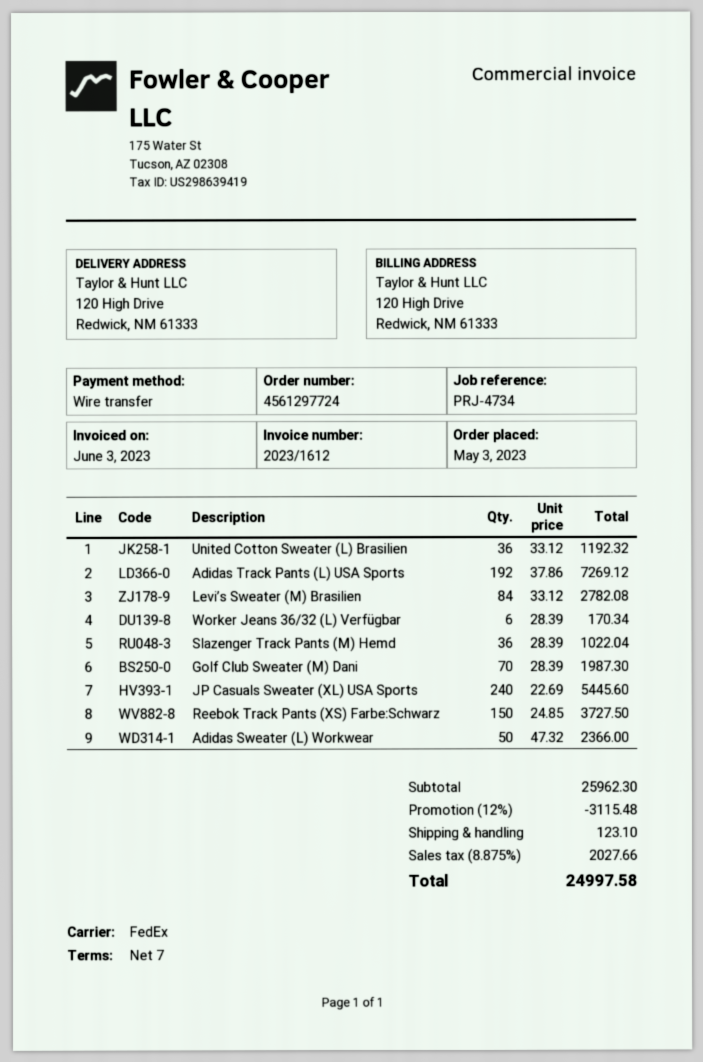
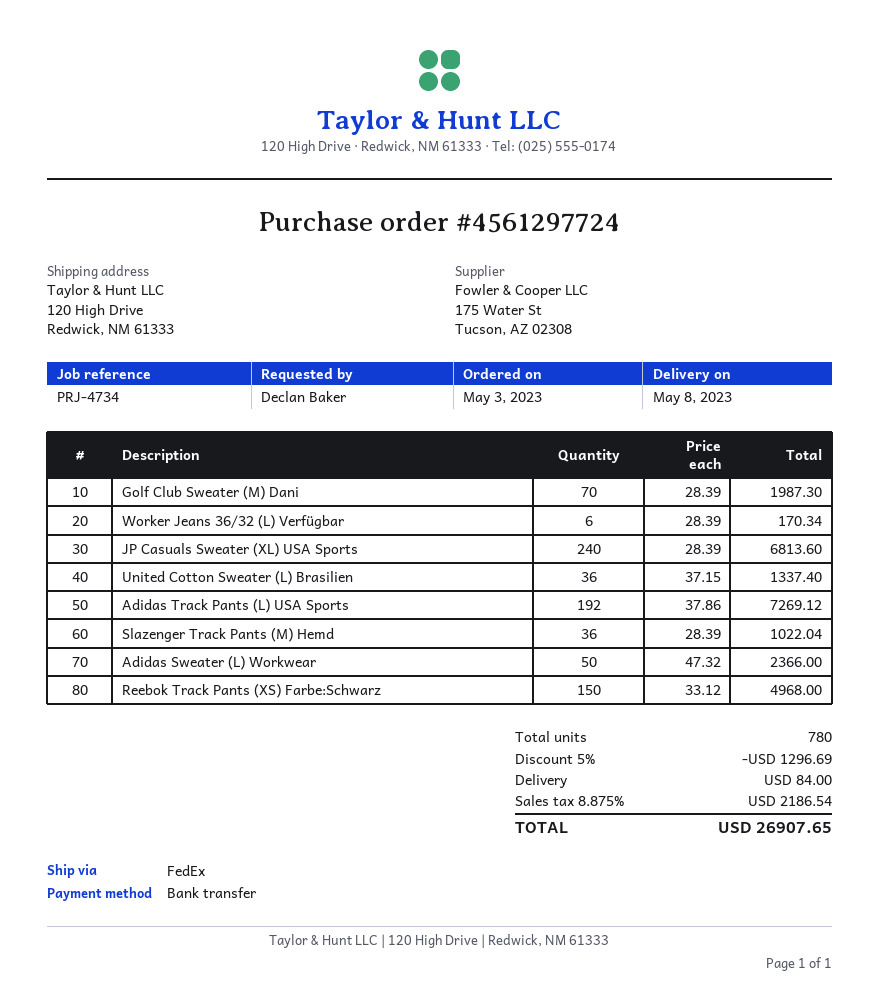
United Cotton Sweater (L) Brasilien: 36 x 33.12 = 1192.32 -> 36 x 37.15 = 1337.40
Levi’s Sweater (M) Brasilien: 84 x 33.12 = 2782.08 -> none
JP Casuals Sweater (XL) USA Sports: 240 x 22.69 = 5445.60 -> 240 x 28.39 = 6813.60
Reebok Track Pants (XS) Farbe:Schwarz: 150 x 24.85 = 3727.50 -> 150 x 33.12 = 4968.00
discount: 12% = 3115.48 -> 5% = 1296.69
shipping: 123.10 -> 84.00
tax: 8.875% = 2027.66 -> 8.875% = 2186.54
total: 24997.58 -> 26907.65

